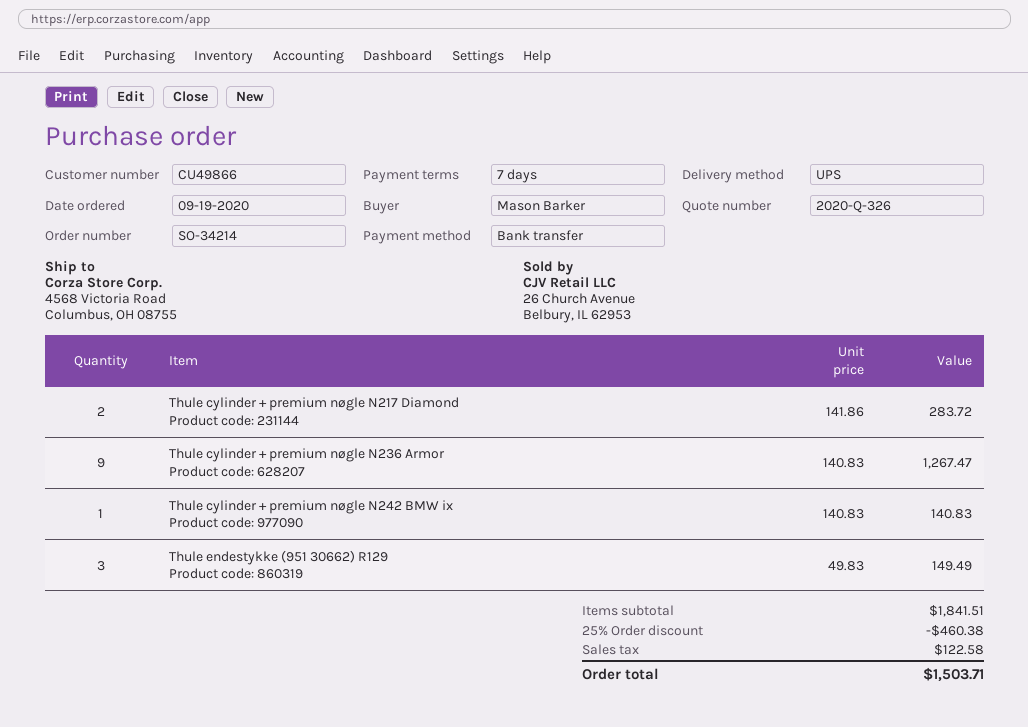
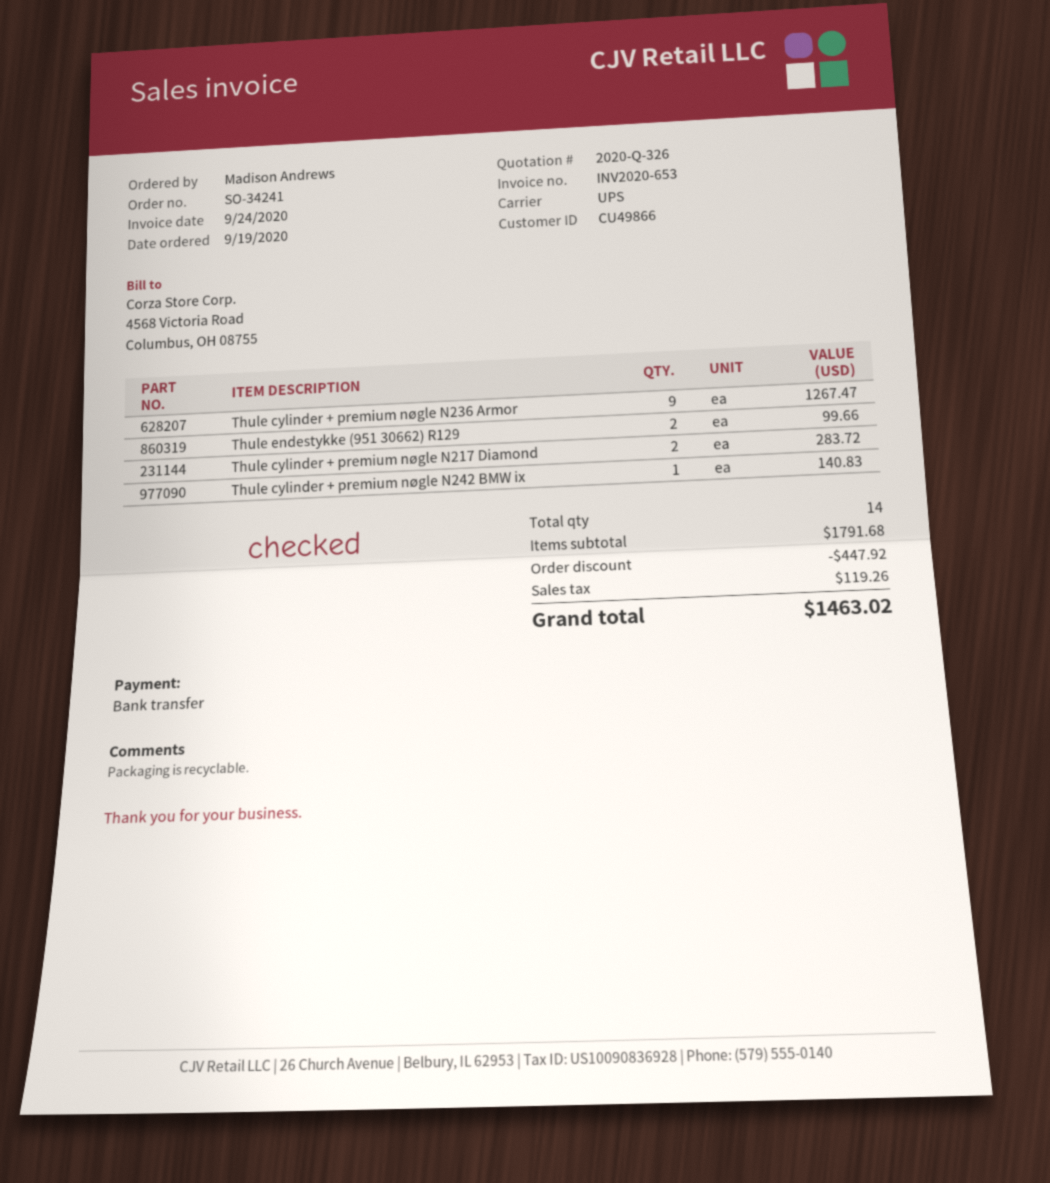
order number: SO-34214 -> SO-34241
ordered by: Mason Barker -> Madison Andrews
Thule endestykke (951 30662) R129: 3 for 149.49 -> 2 for 99.66
subtotal: 1841.51 -> 1791.68
discount: 460.38 -> 447.92
tax: 122.58 -> 119.26
total: 1503.71 -> 1463.02

